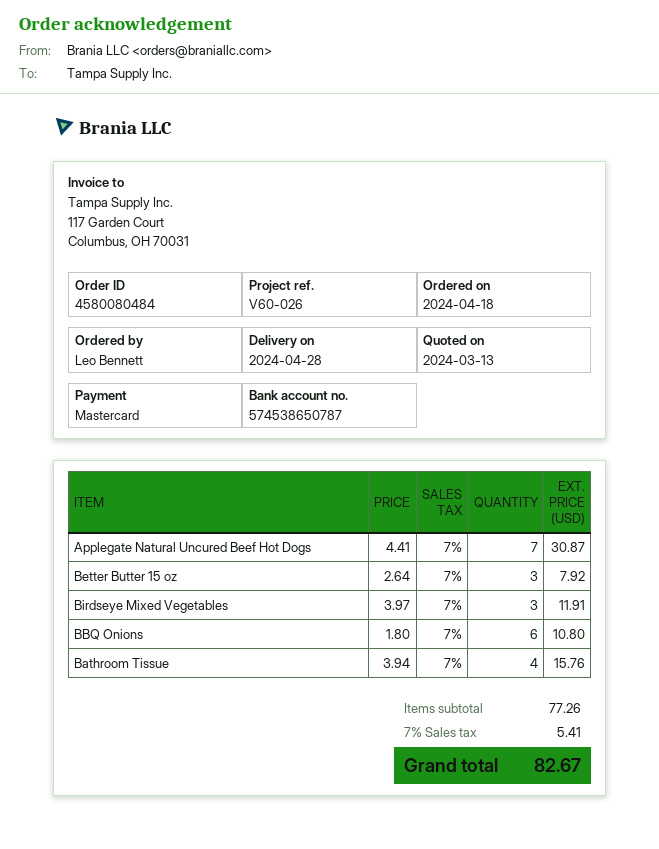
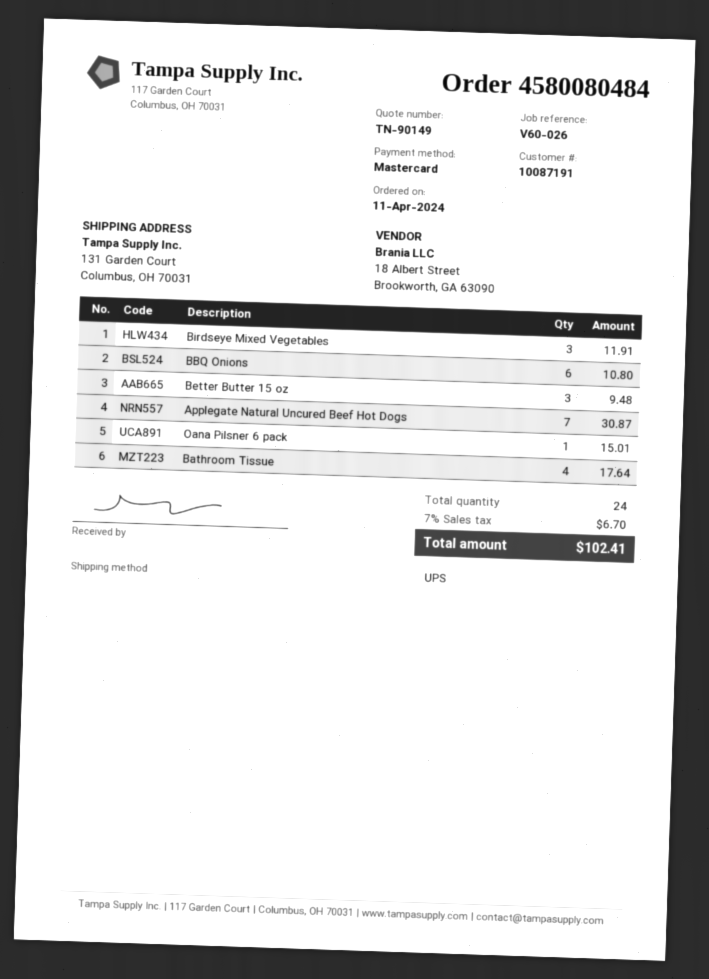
order date: 2024-04-18 -> 2024-04-11
Better Butter 15 oz: 3 for 7.92 -> 3 for 9.48
Bathroom Tissue: 4 for 15.76 -> 4 for 17.64
Oana Pilsner 6 pack: none -> 1 for 15.01
tax: 7% = 5.41 -> 7% = 6.70
total: 82.67 -> 102.41

